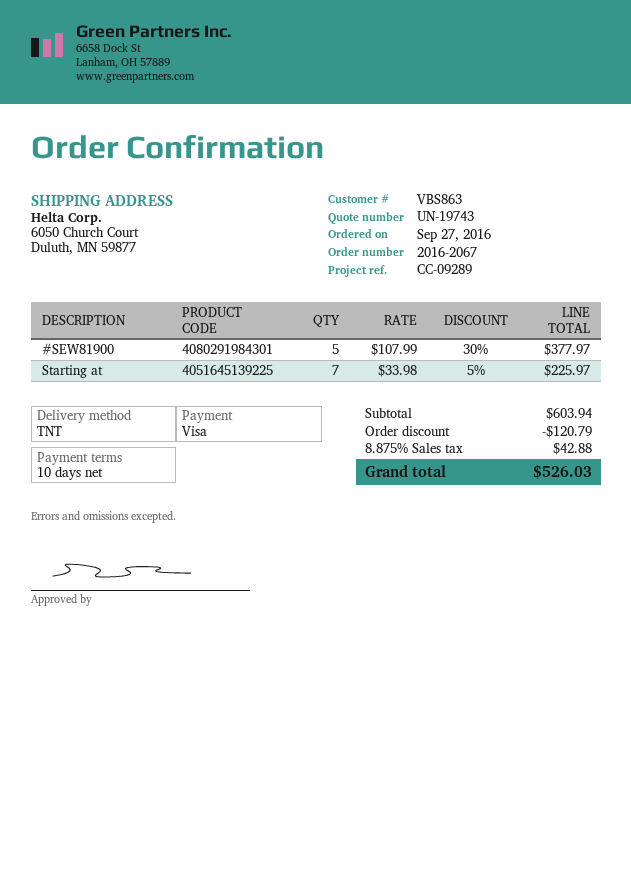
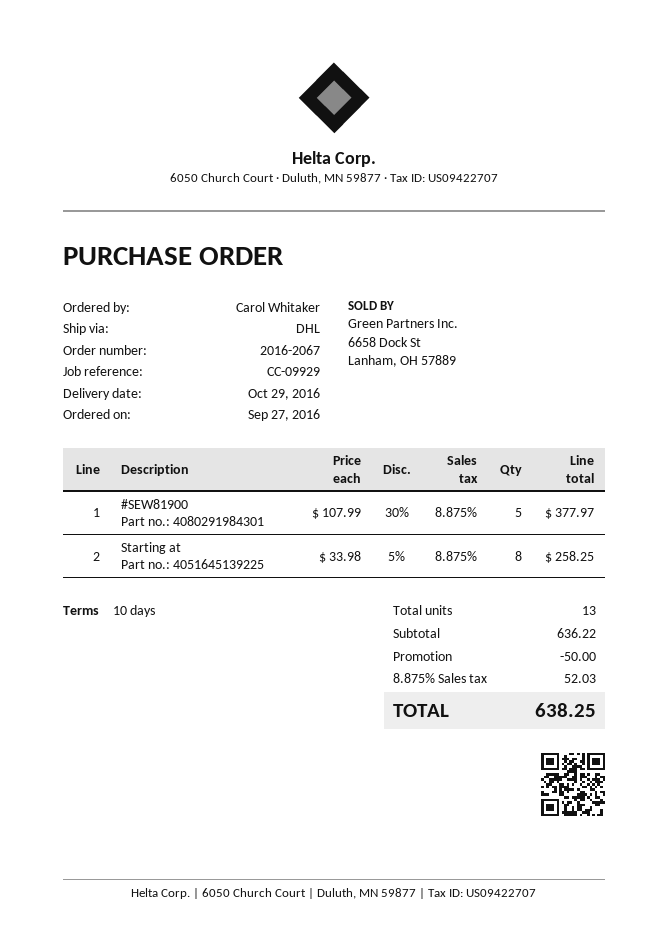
reference: CC-09289 -> CC-09929
shipping method: TNT -> DHL
Starting at: 7 x 33.98 - 5% = 225.97 -> 8 x 33.98 - 5% = 258.25
subtotal: 603.94 -> 636.22
discount: 120.79 -> 50.00
tax: 8.875% = 42.88 -> 8.875% = 52.03
total: 526.03 -> 638.25

